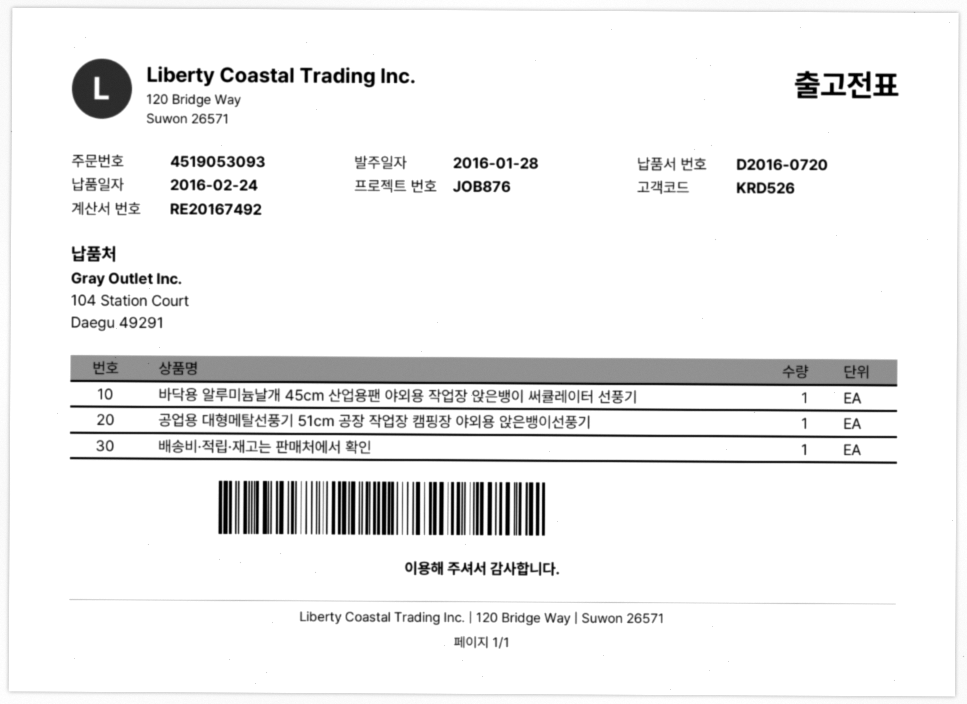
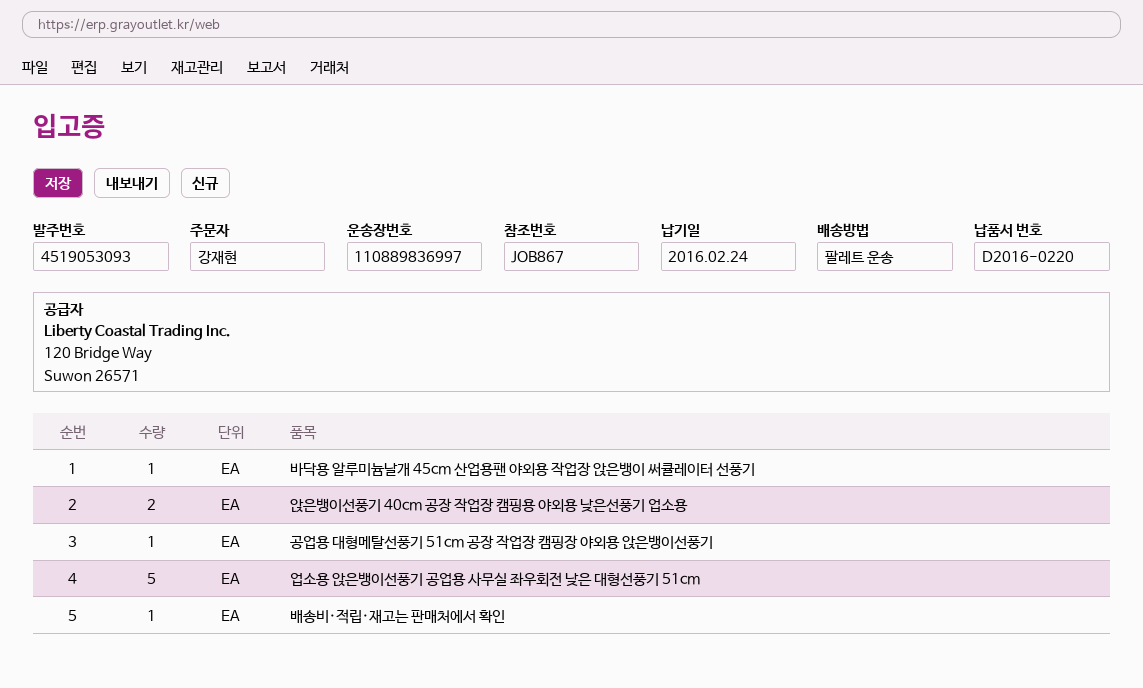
delivery note number: D2016-0720 -> D2016-0220
reference: JOB876 -> JOB867
앉은뱅이선풍기 40cm 공장 작업장 캠핑용 야외용 낮은선풍기 업소용: none -> 2
업소용 앉은뱅이선풍기 공업용 사무실 좌우회전 낮은 대형선풍기 51cm: none -> 5

